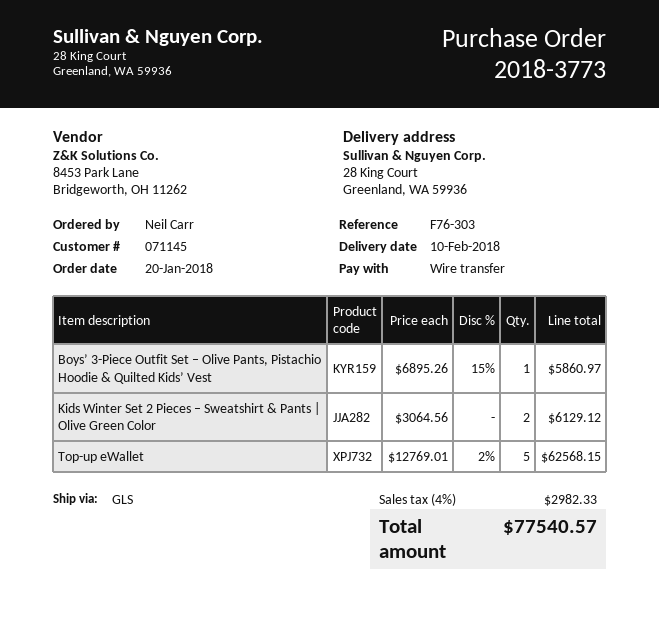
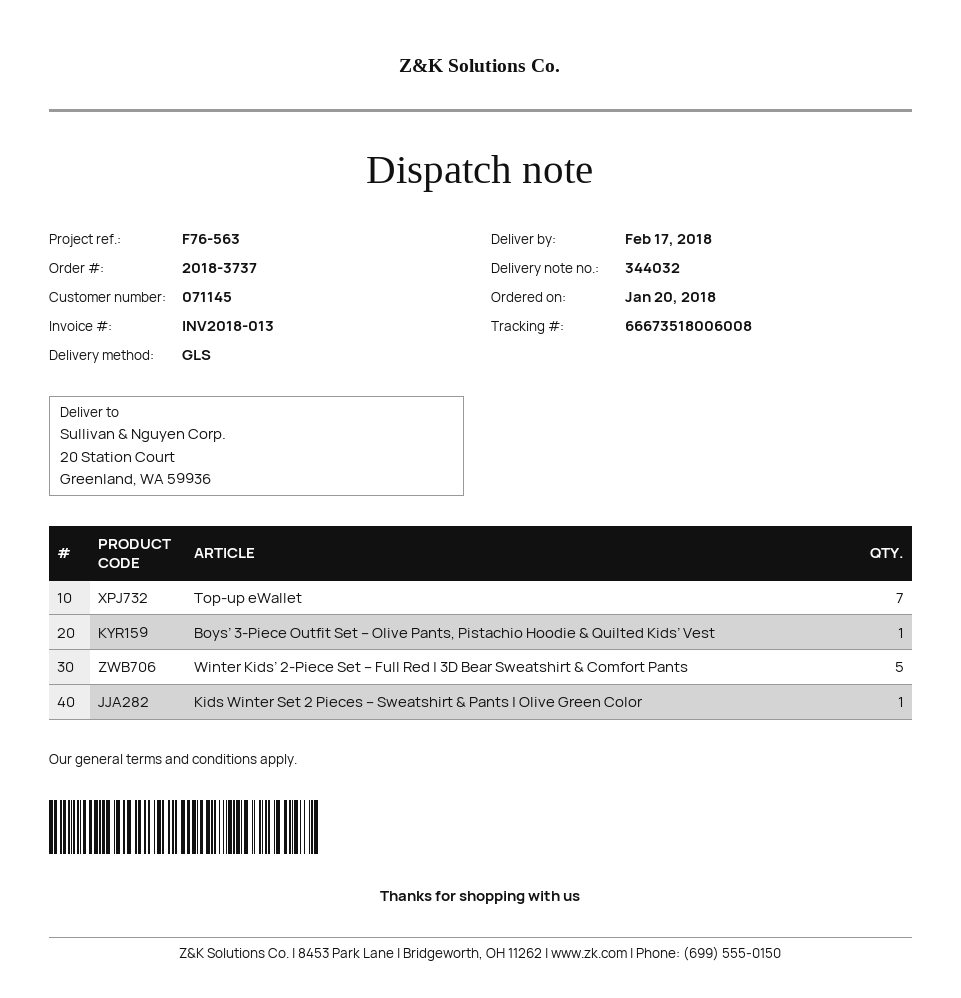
order number: 2018-3773 -> 2018-3737
delivery date: 2018-02-10 -> 2018-02-17
reference: F76-303 -> F76-563
ship to: 28 King Court, Greenland, WA 59936 -> 20 Station Court, Greenland, WA 59936
Kids Winter Set 2 Pieces – Sweatshirt & Pants | Olive Green Color: 2 -> 1
Top-up eWallet: 5 -> 7
Winter Kids’ 2-Piece Set – Full Red | 3D Bear Sweatshirt & Comfort Pants: none -> 5

